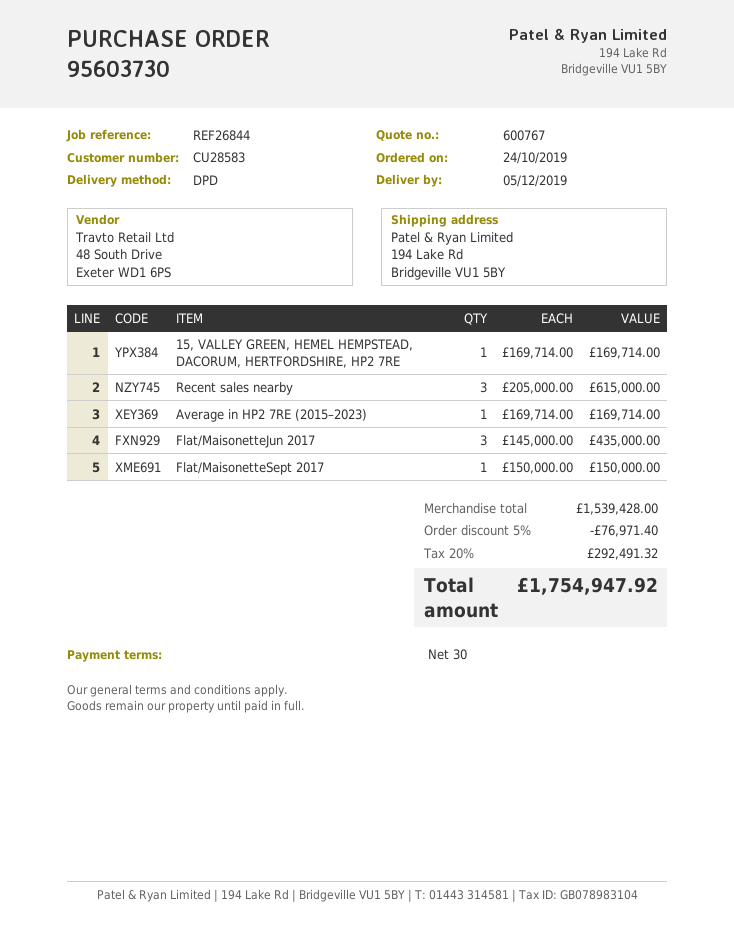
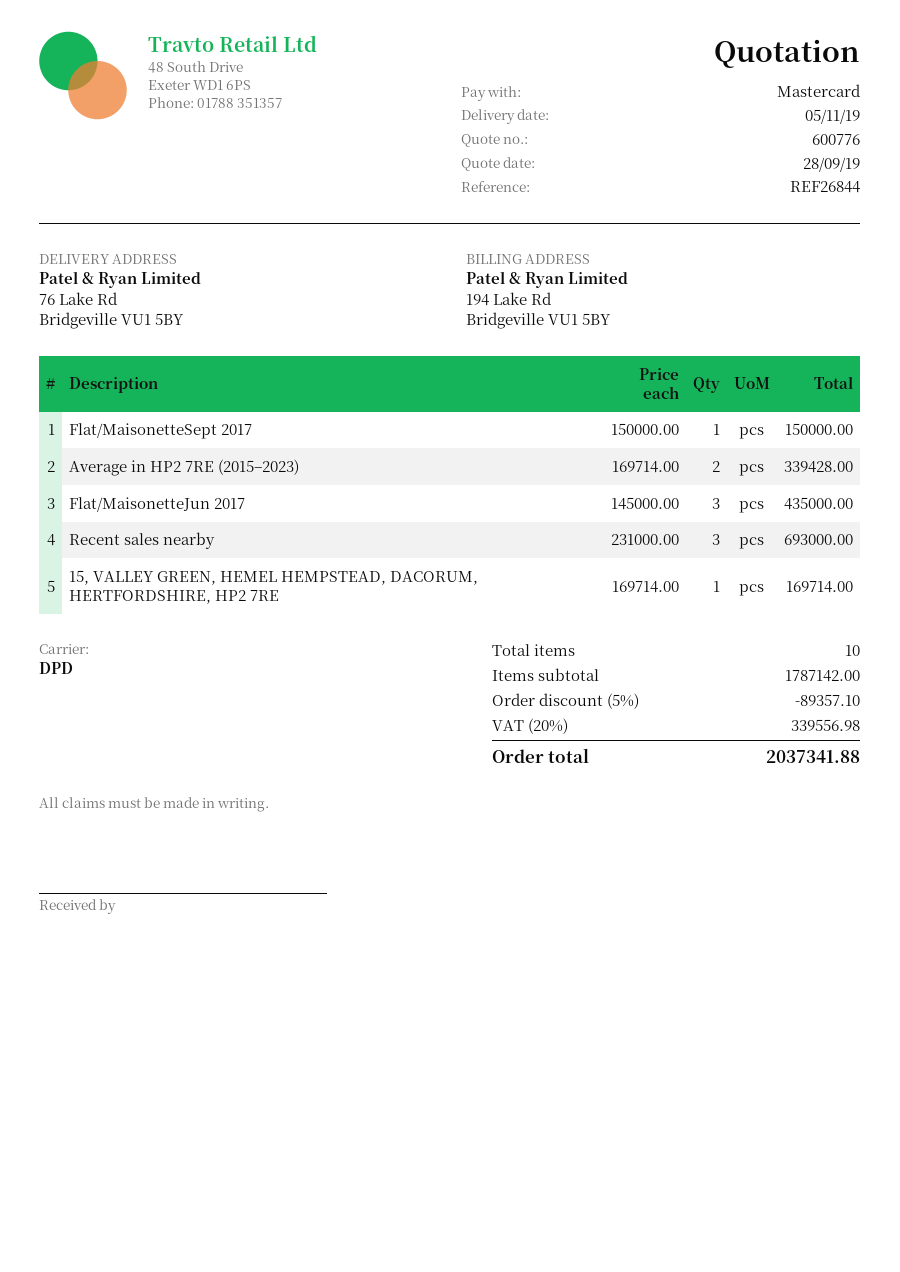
quote number: 600767 -> 600776
delivery date: 2019-12-05 -> 2019-11-05
ship to: 194 Lake Rd, Bridgeville VU1 5BY -> 76 Lake Rd, Bridgeville VU1 5BY
Recent sales nearby: 3 x 205000.00 = 615000.00 -> 3 x 231000.00 = 693000.00
Average in HP2 7RE (2015–2023): 1 x 169714.00 = 169714.00 -> 2 x 169714.00 = 339428.00
subtotal: 1539428.00 -> 1787142.00
discount: 5% = 76971.40 -> 5% = 89357.10
tax: 20% = 292491.32 -> 20% = 339556.98
total: 1754947.92 -> 2037341.88

